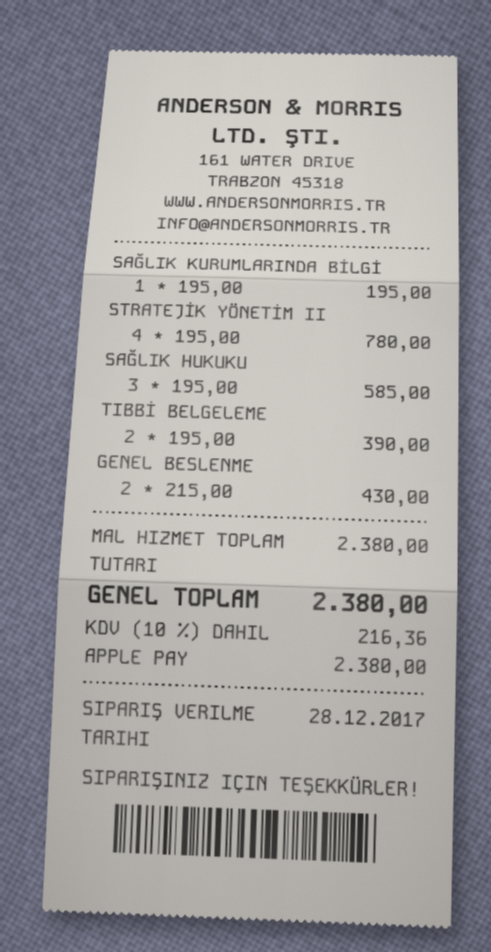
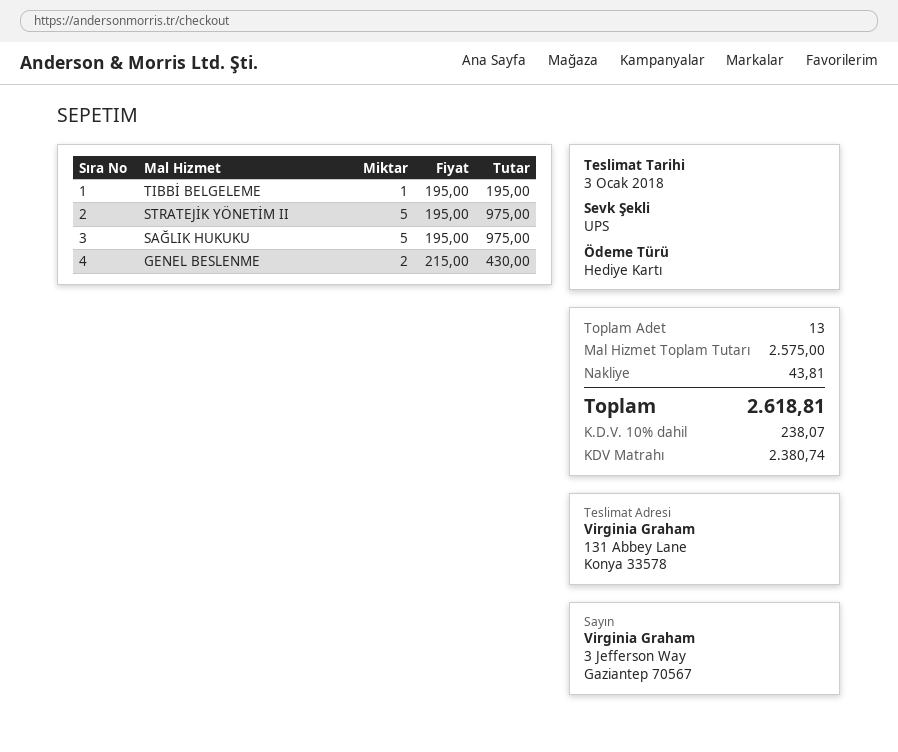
payment method: Apple Pay -> gift card
SAĞLIK KURUMLARINDA BİLGİ: 1 x 195.00 = 195.00 -> none
STRATEJİK YÖNETİM II: 4 x 195.00 = 780.00 -> 5 x 195.00 = 975.00
SAĞLIK HUKUKU: 3 x 195.00 = 585.00 -> 5 x 195.00 = 975.00
TIBBİ BELGELEME: 2 x 195.00 = 390.00 -> 1 x 195.00 = 195.00
subtotal: 2380.00 -> 2575.00
shipping: none -> 43.81
tax: 10% = 216.36 -> 10% = 238.07
total: 2380.00 -> 2618.81

